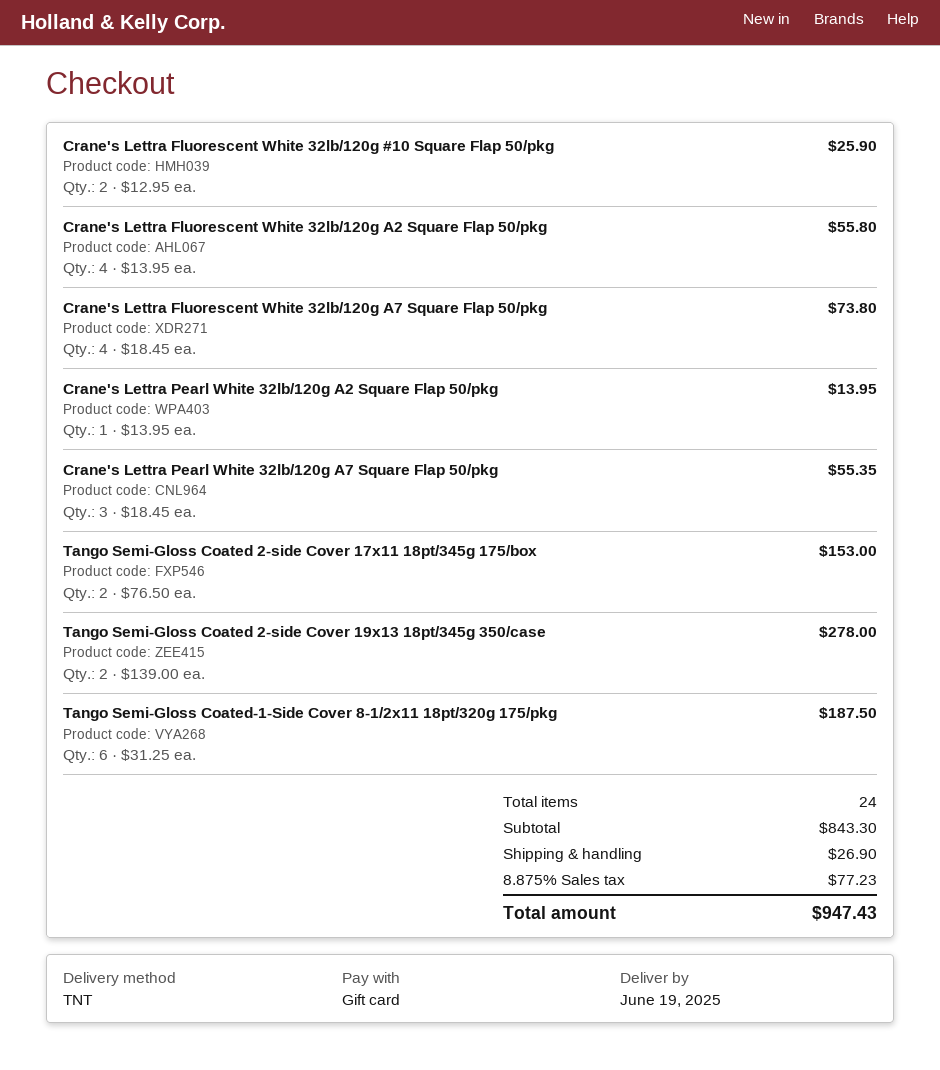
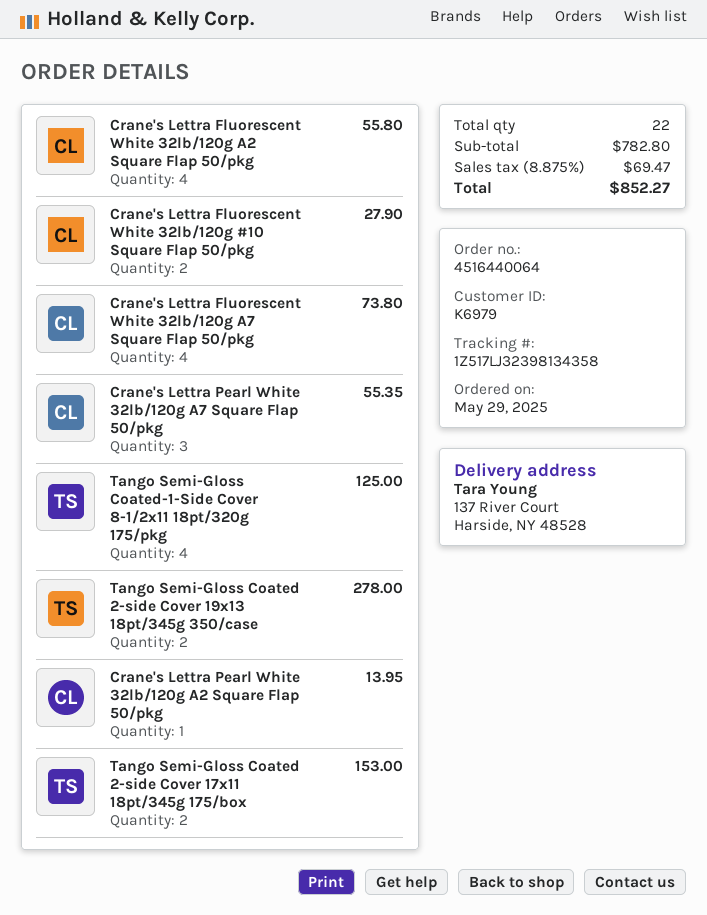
Crane's Lettra Fluorescent White 32lb/120g #10 Square Flap 50/pkg: 2 for 25.90 -> 2 for 27.90
Tango Semi-Gloss Coated-1-Side Cover 8-1/2x11 18pt/320g 175/pkg: 6 for 187.50 -> 4 for 125.00
total quantity: 24 -> 22
subtotal: 843.30 -> 782.80
shipping: 26.90 -> none
tax: 8.875% = 77.23 -> 8.875% = 69.47
total: 947.43 -> 852.27

